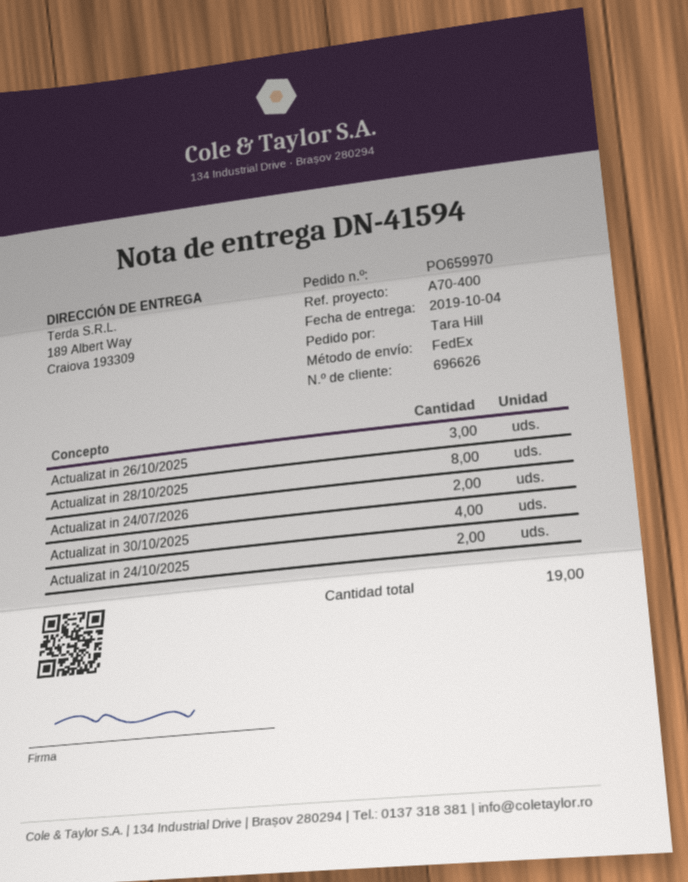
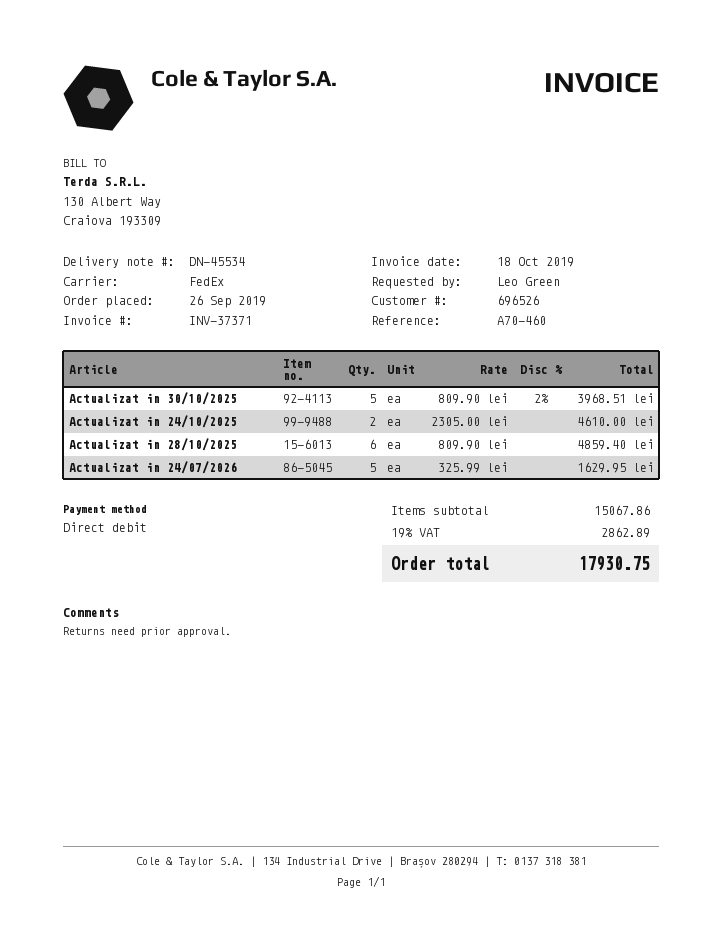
delivery note number: DN-41594 -> DN-45534
customer number: 696626 -> 696526
reference: A70-400 -> A70-460
ordered by: Tara Hill -> Leo Green
Actualizat in 26/10/2025: 3 -> none
Actualizat in 28/10/2025: 8 -> 6
Actualizat in 24/07/2026: 2 -> 5
Actualizat in 30/10/2025: 4 -> 5

